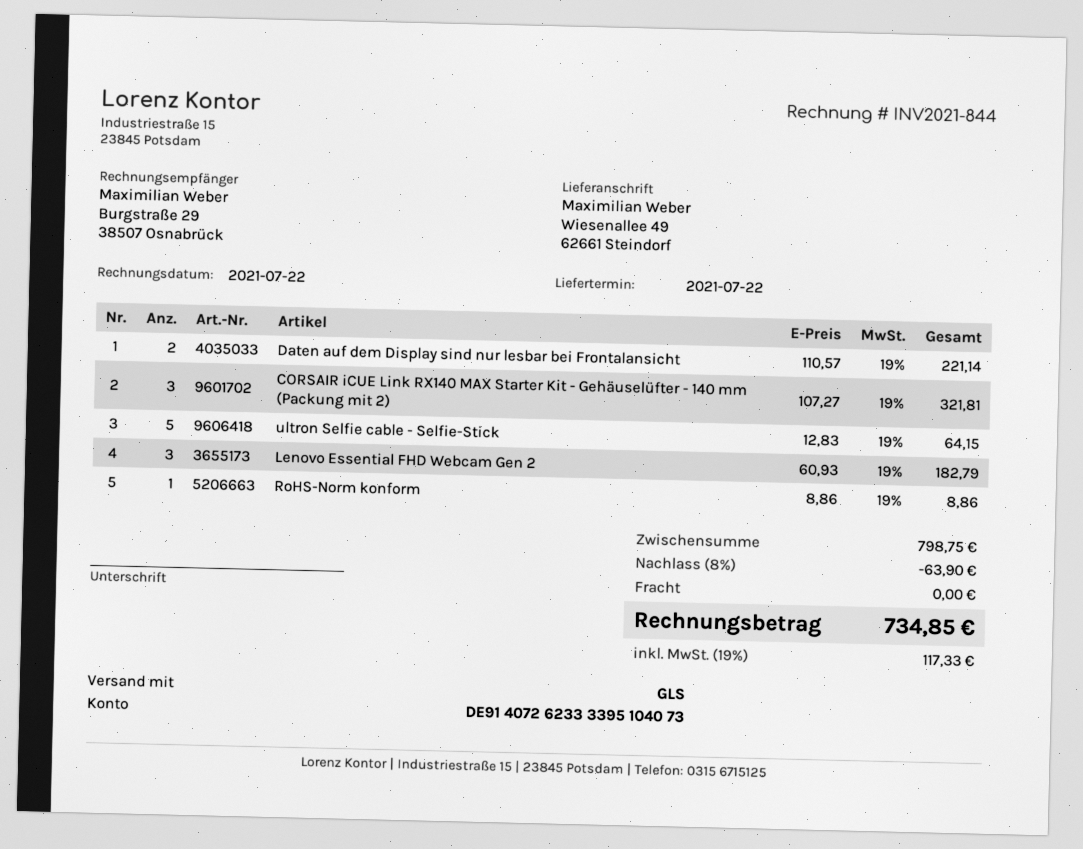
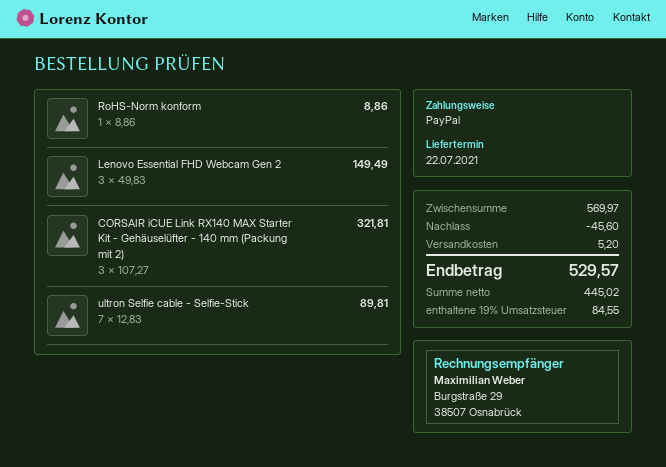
Daten auf dem Display sind nur lesbar bei Frontalansicht: 2 x 110.57 = 221.14 -> none
ultron Selfie cable - Selfie-Stick: 5 x 12.83 = 64.15 -> 7 x 12.83 = 89.81
Lenovo Essential FHD Webcam Gen 2: 3 x 60.93 = 182.79 -> 3 x 49.83 = 149.49
subtotal: 798.75 -> 569.97
discount: 63.90 -> 45.60
shipping: 0.00 -> 5.20
tax: 19% = 117.33 -> 19% = 84.55
total: 734.85 -> 529.57

